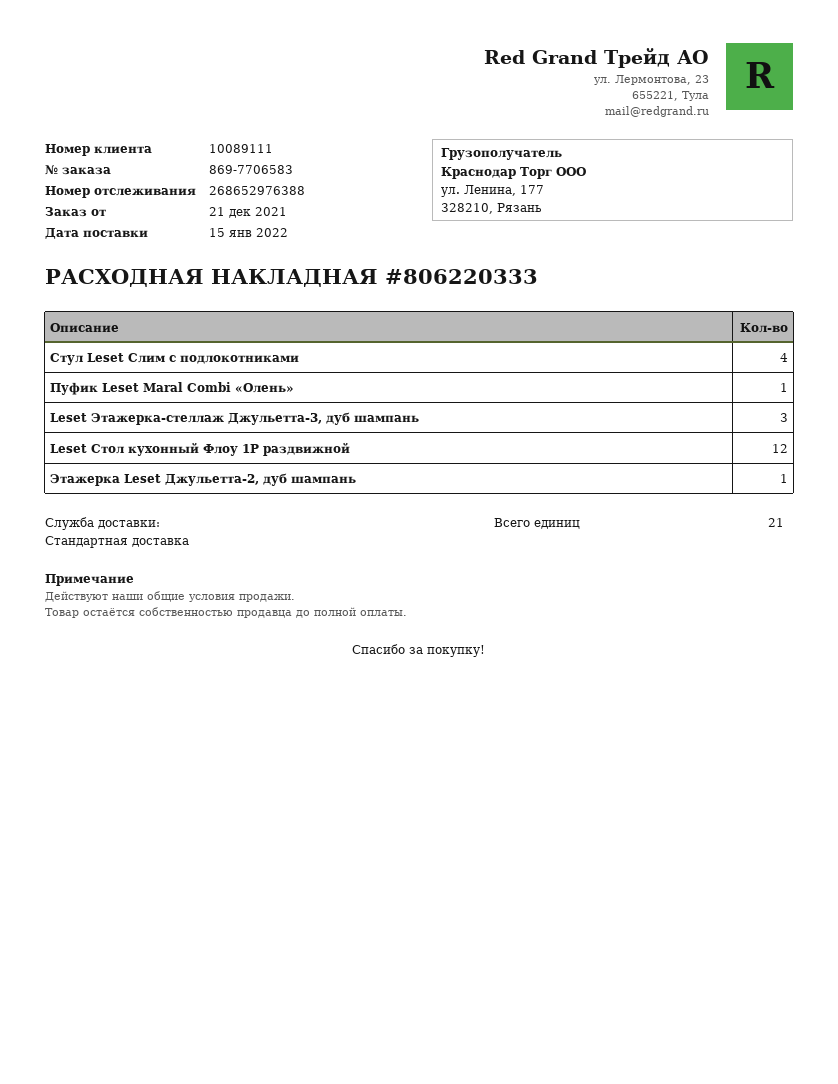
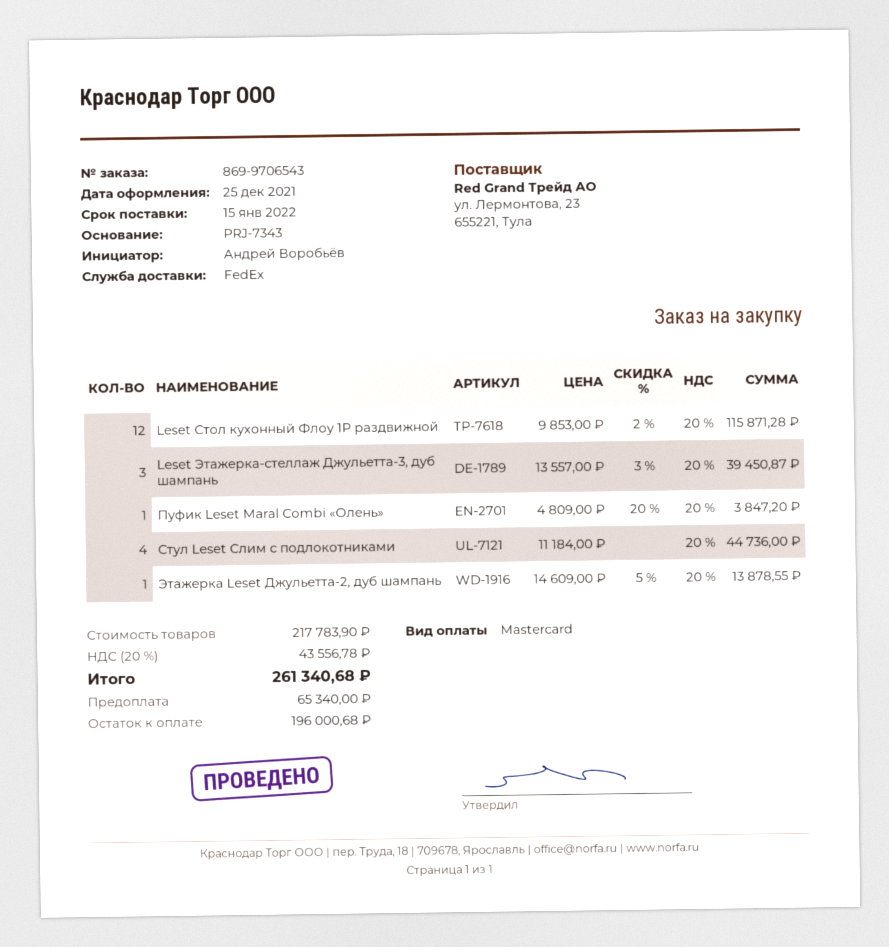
order number: 869-7706583 -> 869-9706543
order date: 2021-12-21 -> 2021-12-25
shipping method: standard -> FedEx

